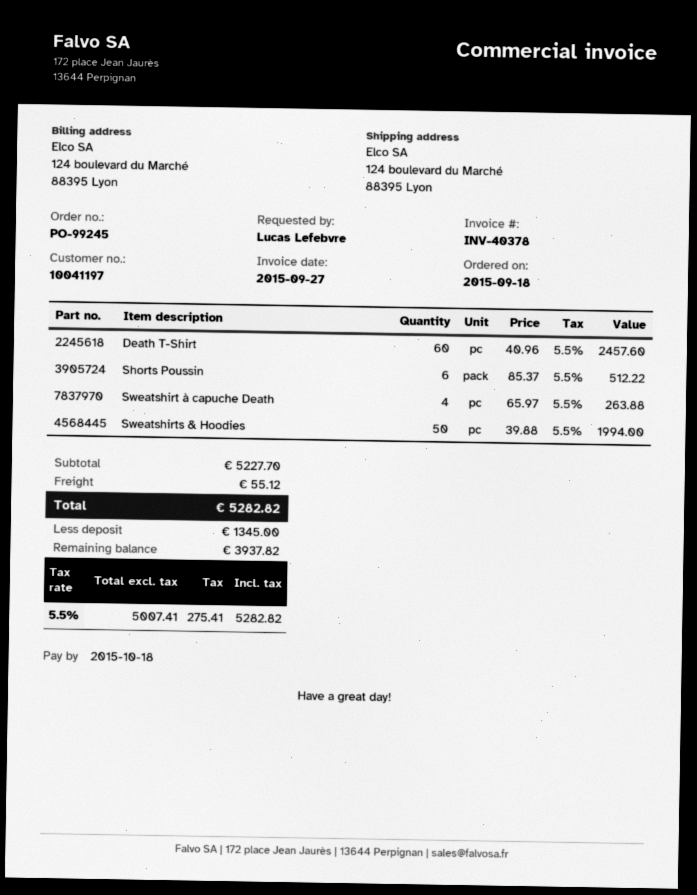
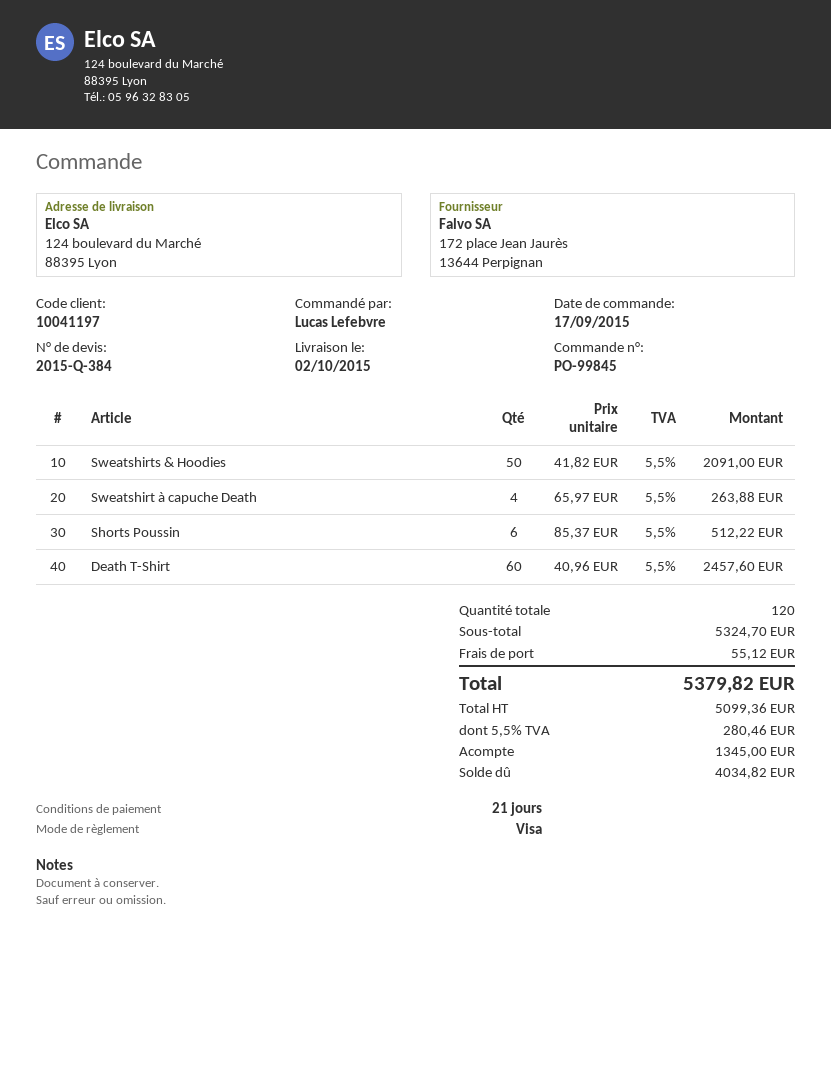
order number: PO-99245 -> PO-99845
order date: 2015-09-18 -> 2015-09-17
Sweatshirts & Hoodies: 50 x 39.88 = 1994.00 -> 50 x 41.82 = 2091.00
subtotal: 5227.70 -> 5324.70
net: 5007.41 -> 5099.36
tax: 5.5% = 275.41 -> 5.5% = 280.46
total: 5282.82 -> 5379.82
balance: 3937.82 -> 4034.82

